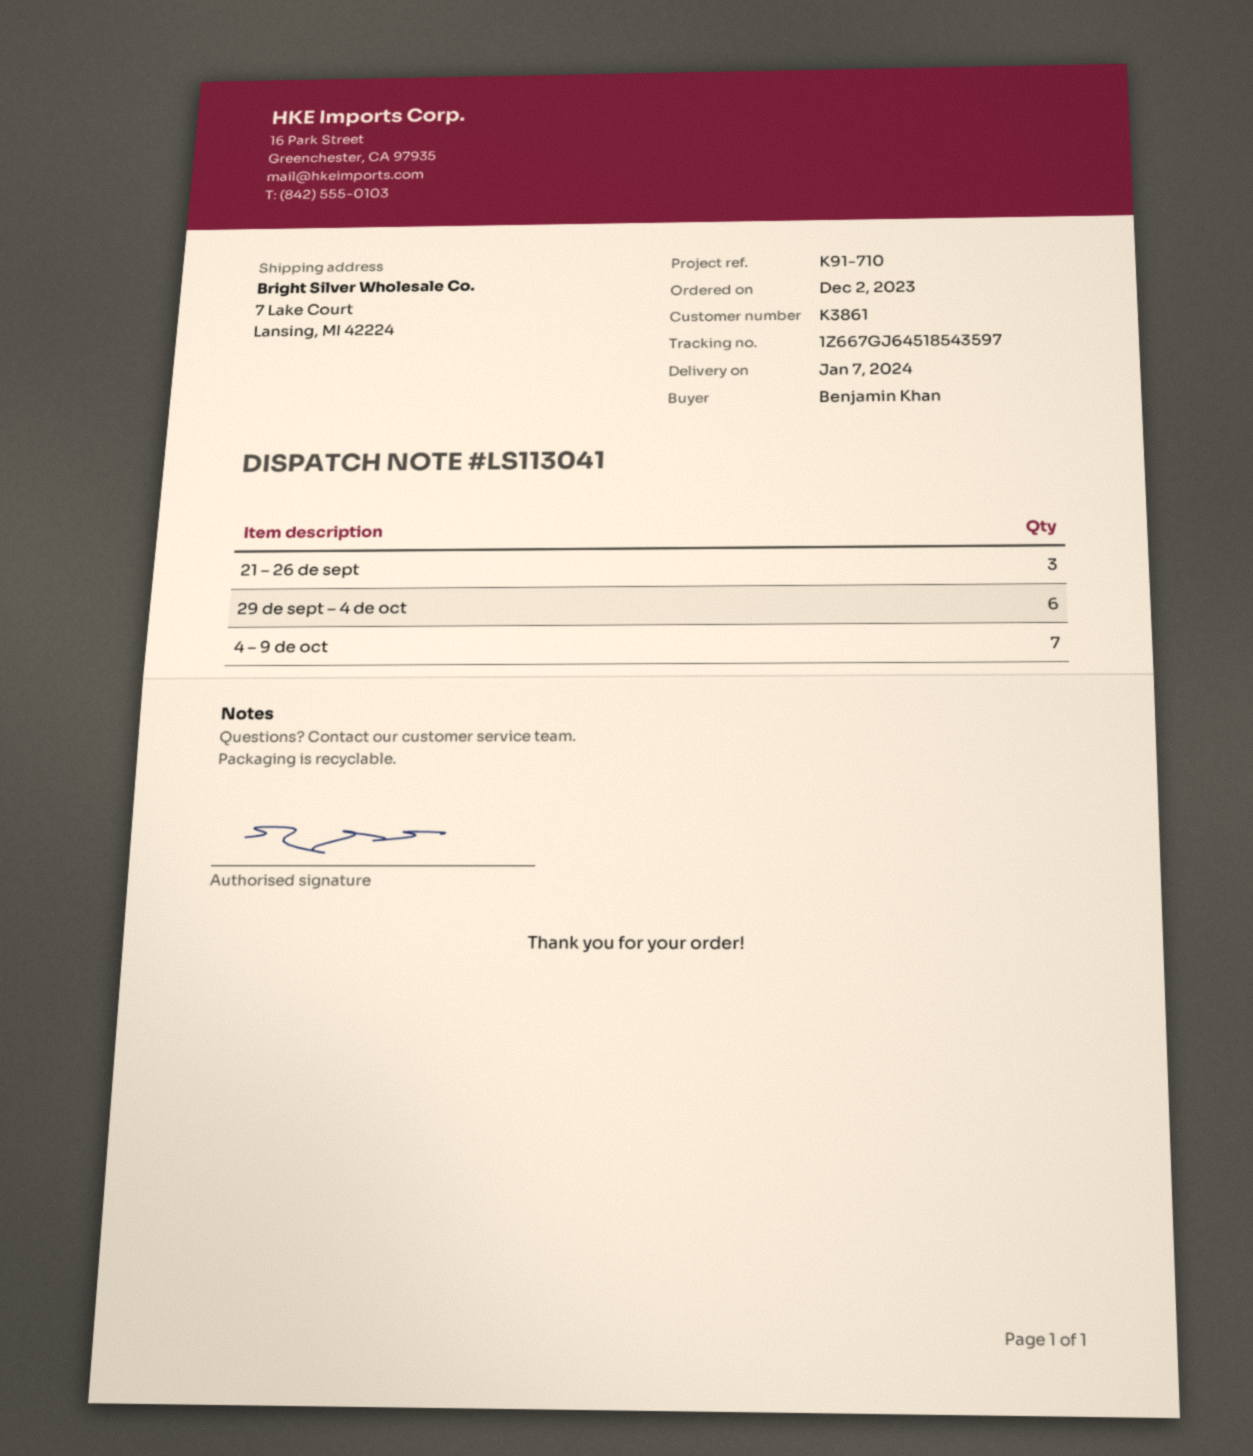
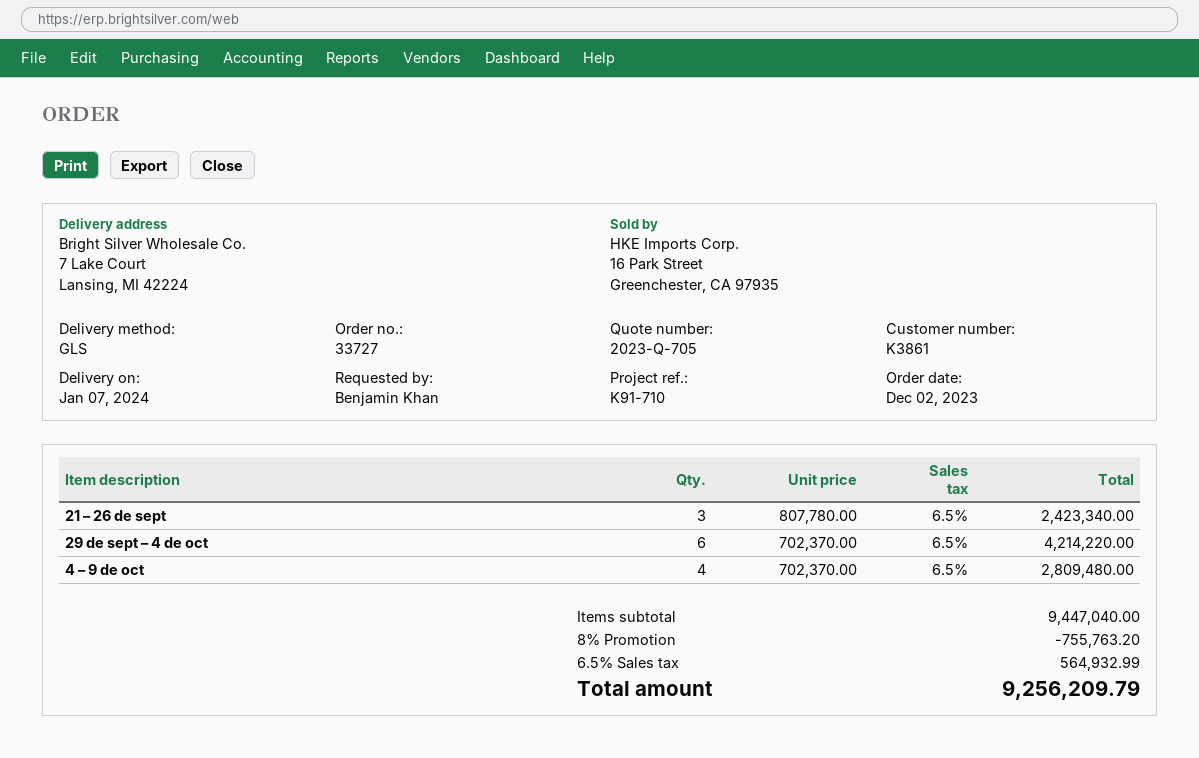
4 – 9 de oct: 7 -> 4

